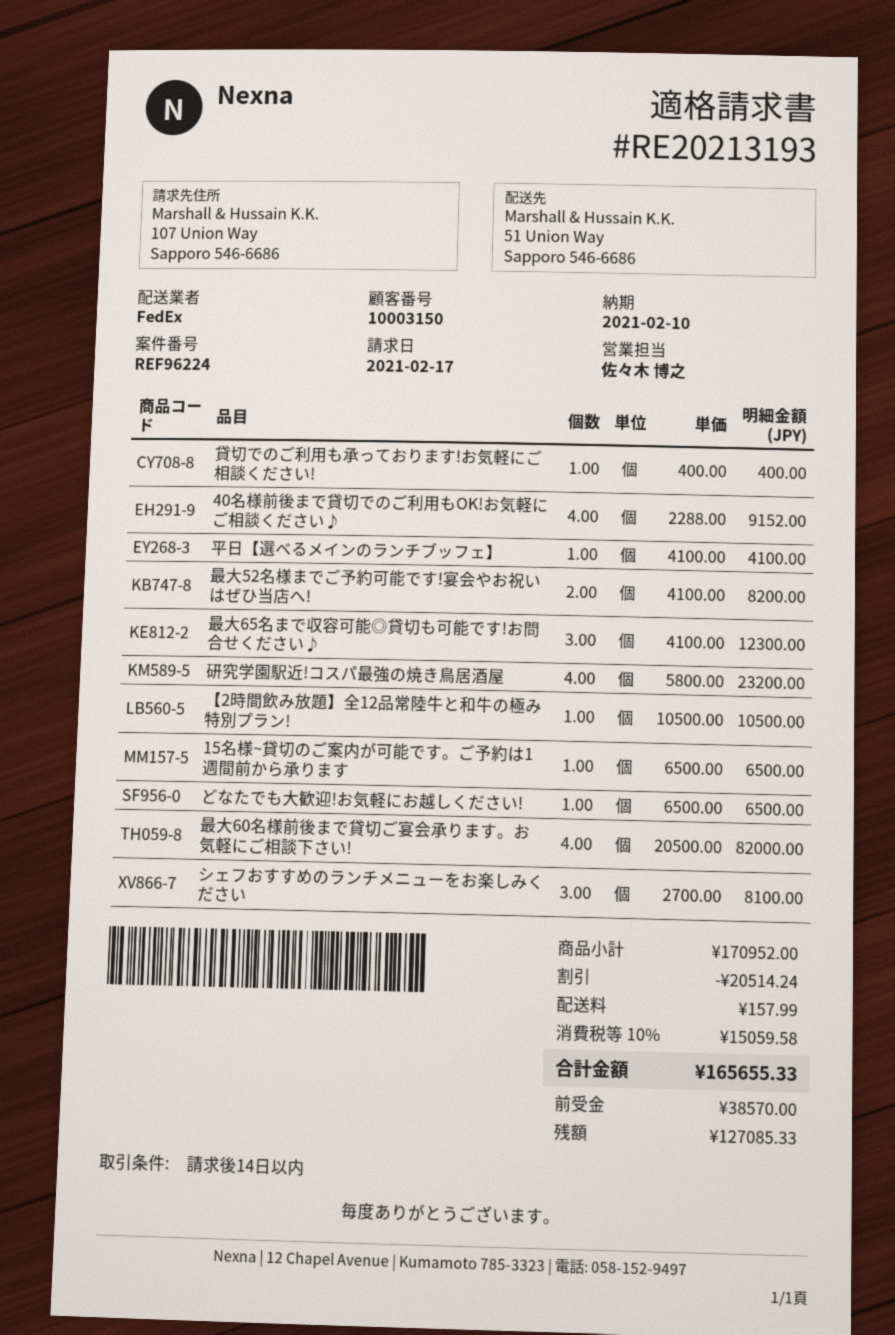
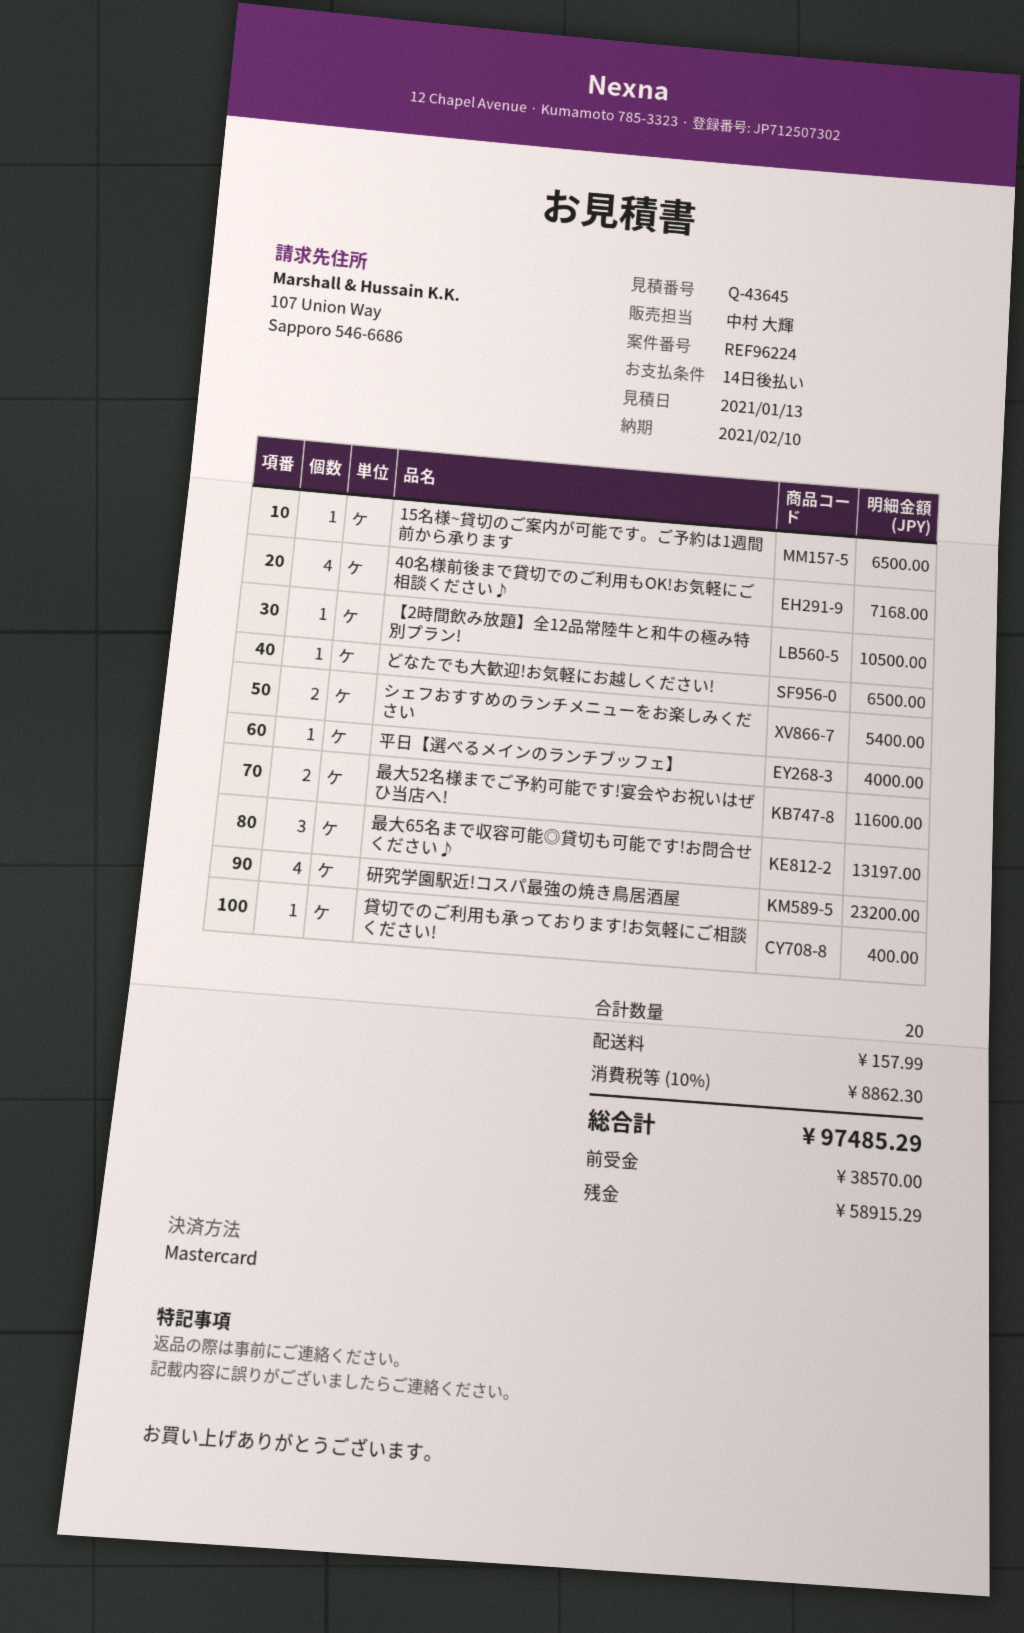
sales rep: 佐々木 博之 -> 中村 大輝
40名様前後まで貸切でのご利用もOK!お気軽にご相談ください♪: 4 for 9152.00 -> 4 for 7168.00
平日【選べるメインのランチブッフェ】: 1 for 4100.00 -> 1 for 4000.00
最大52名様までご予約可能です!宴会やお祝いはぜひ当店へ!: 2 for 8200.00 -> 2 for 11600.00
最大65名まで収容可能◎貸切も可能です!お問合せください♪: 3 for 12300.00 -> 3 for 13197.00
最大60名様前後まで貸切ご宴会承ります。お気軽にご相談下さい!: 4 for 82000.00 -> none
シェフおすすめのランチメニューをお楽しみください: 3 for 8100.00 -> 2 for 5400.00
discount: 20514.24 -> none
tax: 10% = 15059.58 -> 10% = 8862.30
total: 165655.33 -> 97485.29
balance: 127085.33 -> 58915.29

